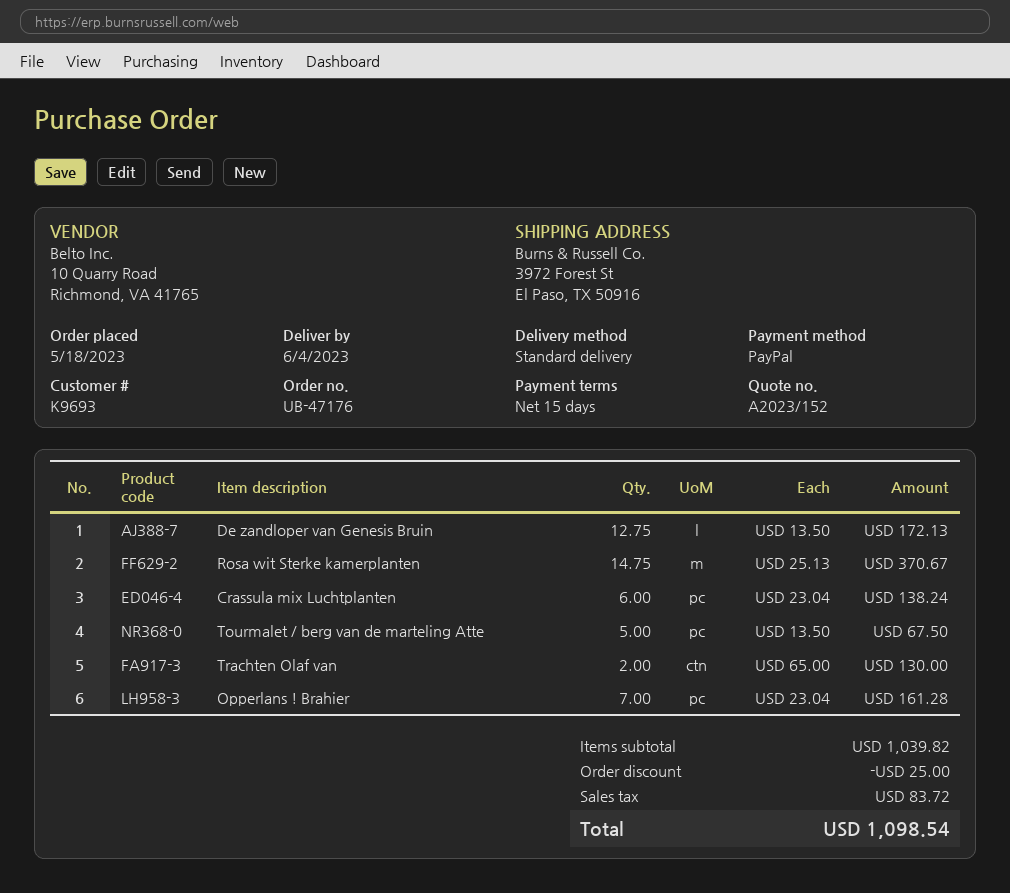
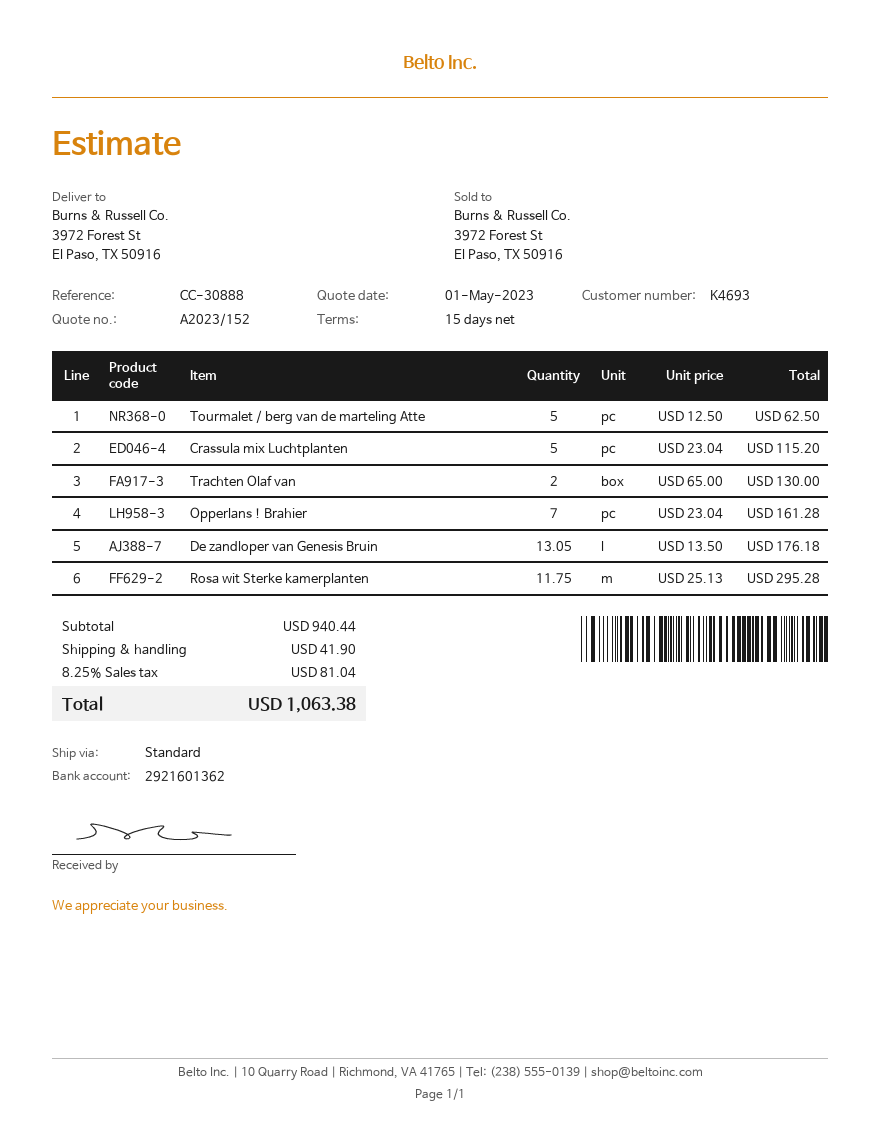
customer number: K9693 -> K4693
De zandloper van Genesis Bruin: 12.75 x 13.50 = 172.13 -> 13.05 x 13.50 = 176.18
Rosa wit Sterke kamerplanten: 14.75 x 25.13 = 370.67 -> 11.75 x 25.13 = 295.28
Crassula mix Luchtplanten: 6 x 23.04 = 138.24 -> 5 x 23.04 = 115.20
Tourmalet / berg van de marteling Atte: 5 x 13.50 = 67.50 -> 5 x 12.50 = 62.50
subtotal: 1039.82 -> 940.44
discount: 25.00 -> none
shipping: none -> 41.90
tax: 83.72 -> 81.04
total: 1098.54 -> 1063.38

